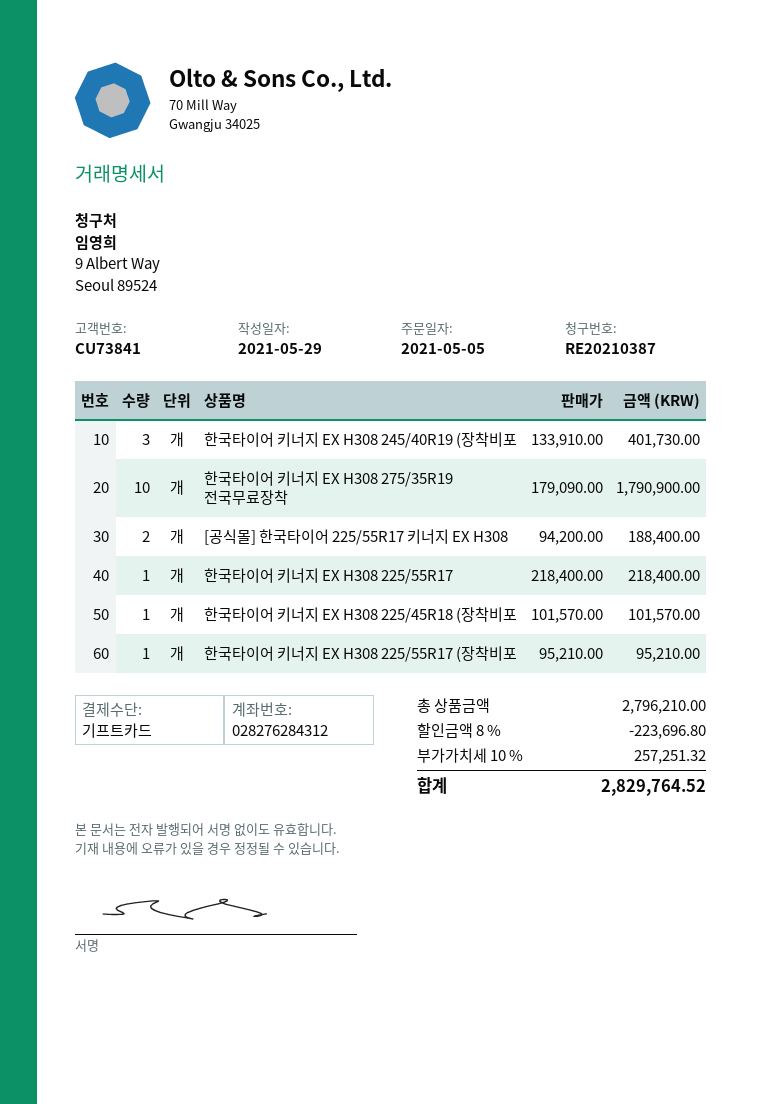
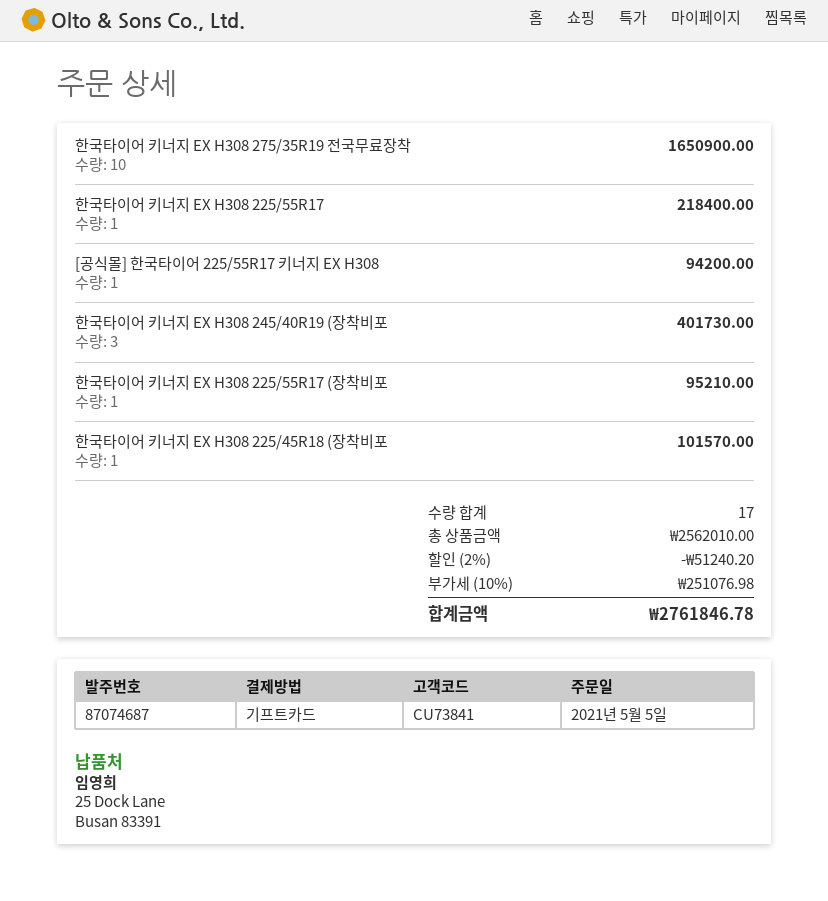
한국타이어 키너지 EX H308 275/35R19 전국무료장착: 10 for 1790900.00 -> 10 for 1650900.00
[공식몰] 한국타이어 225/55R17 키너지 EX H308: 2 for 188400.00 -> 1 for 94200.00
subtotal: 2796210.00 -> 2562010.00
discount: 8% = 223696.80 -> 2% = 51240.20
tax: 10% = 257251.32 -> 10% = 251076.98
total: 2829764.52 -> 2761846.78

